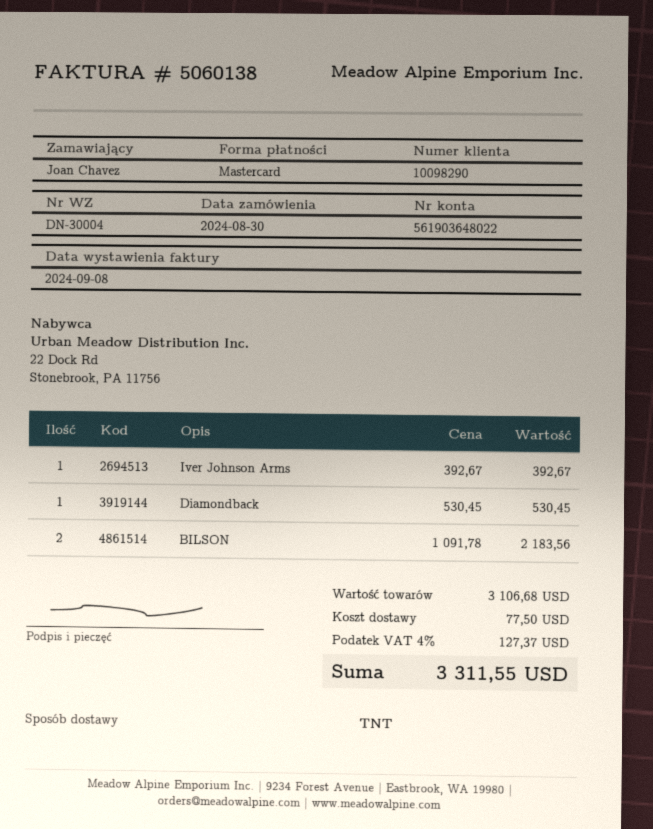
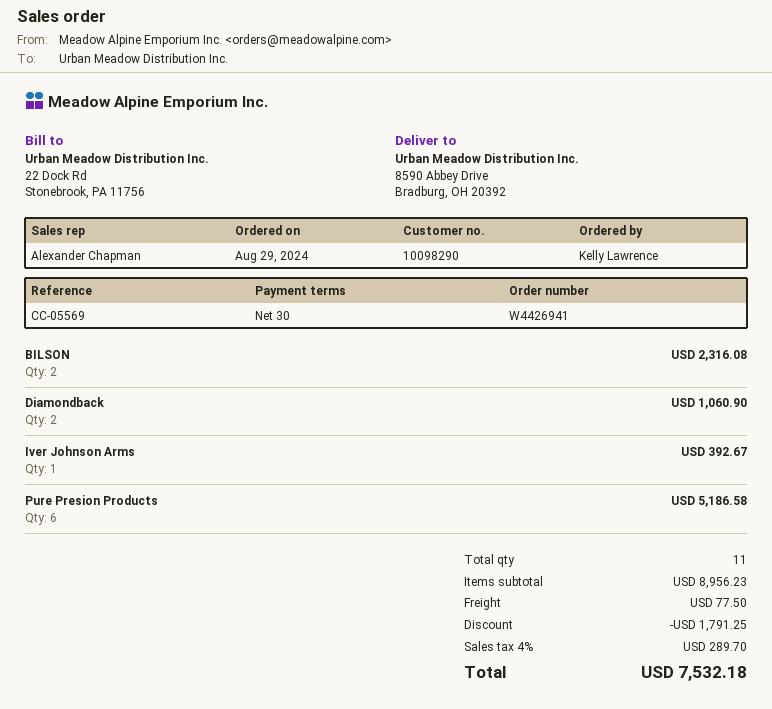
order date: 2024-08-30 -> 2024-08-29
ordered by: Joan Chavez -> Kelly Lawrence
Diamondback: 1 for 530.45 -> 2 for 1060.90
BILSON: 2 for 2183.56 -> 2 for 2316.08
Pure Presion Products: none -> 6 for 5186.58
subtotal: 3106.68 -> 8956.23
discount: none -> 1791.25
tax: 4% = 127.37 -> 4% = 289.70
total: 3311.55 -> 7532.18

